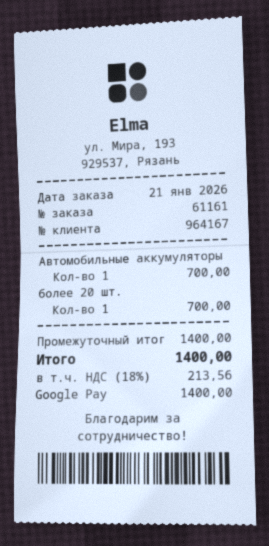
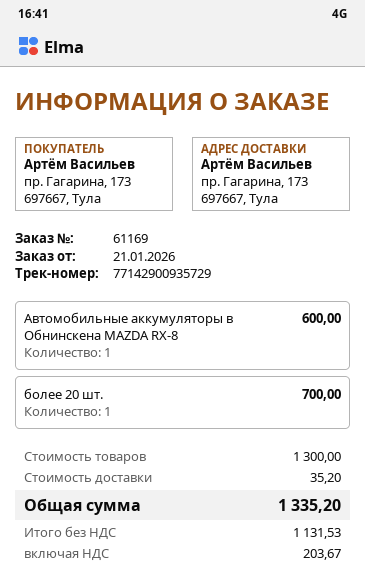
order number: 61161 -> 61169
Автомобильные аккумуляторы: 1 for 700.00 -> 1 for 600.00
subtotal: 1400.00 -> 1300.00
shipping: none -> 35.20
tax: 213.56 -> 203.67
total: 1400.00 -> 1335.20

